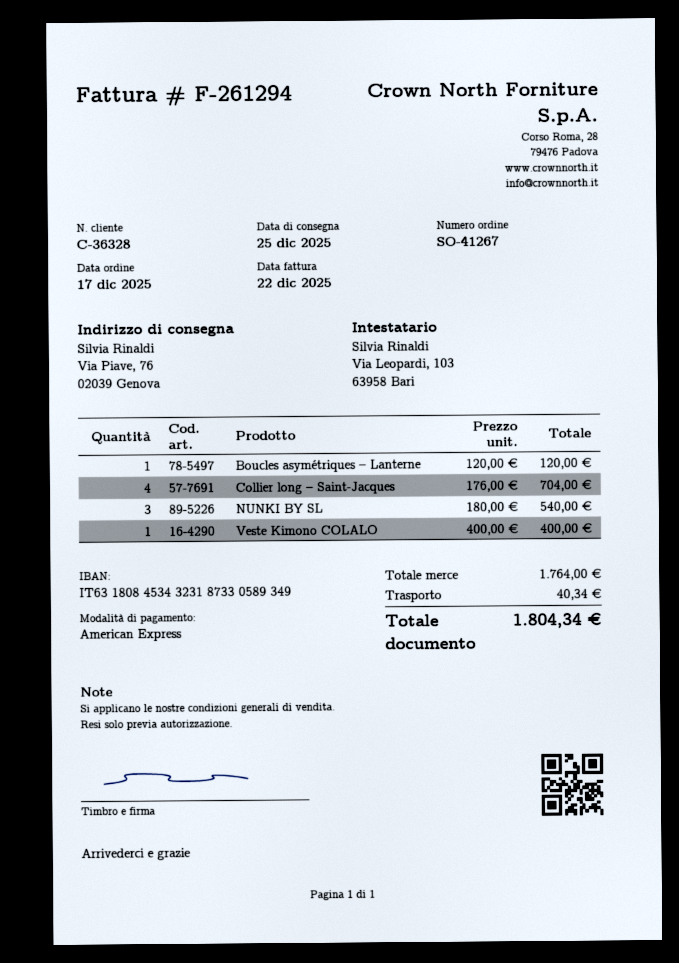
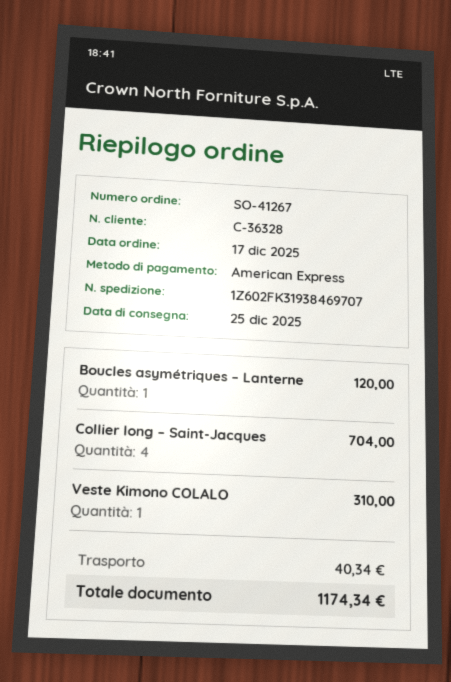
NUNKI BY SL: 3 for 540.00 -> none
Veste Kimono COLALO: 1 for 400.00 -> 1 for 310.00
total: 1804.34 -> 1174.34

